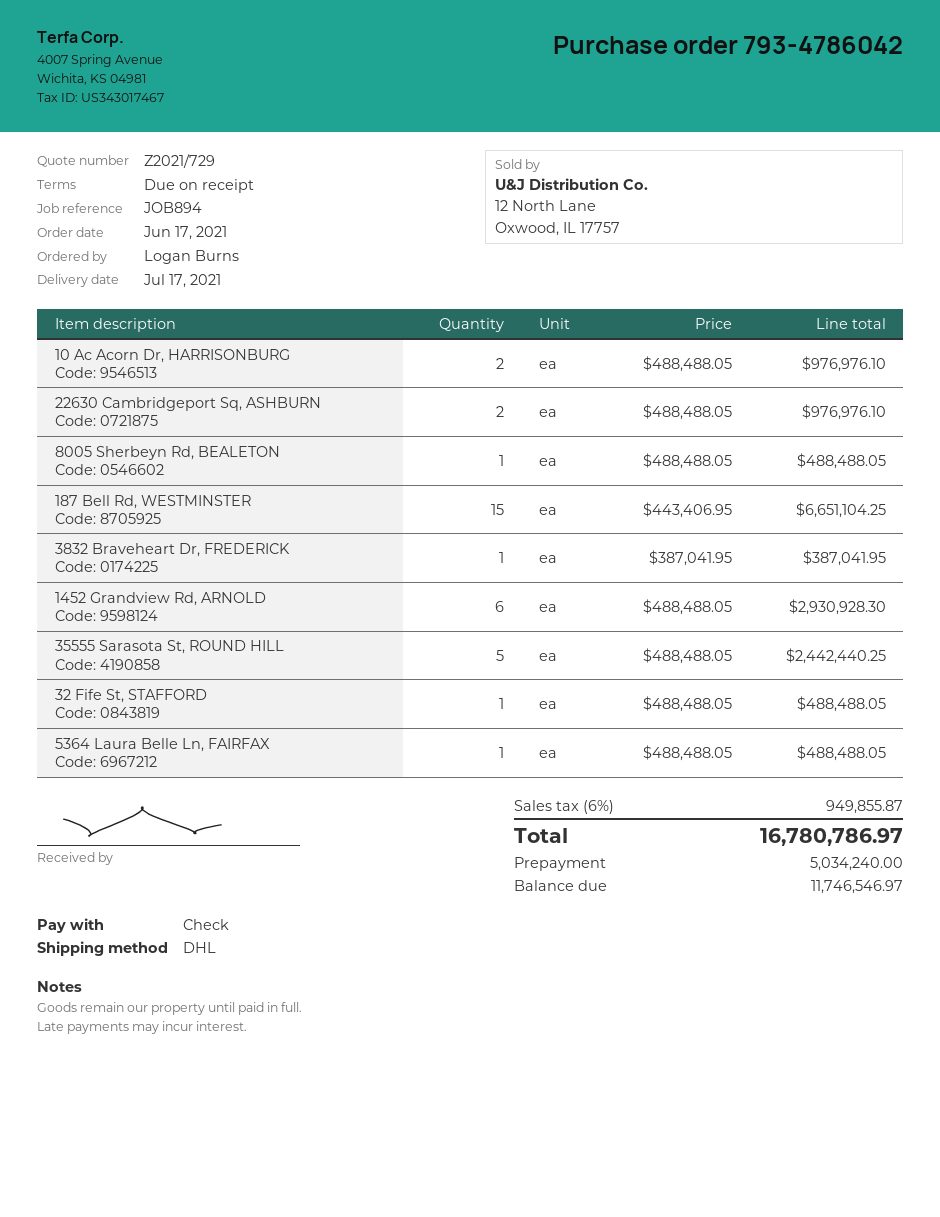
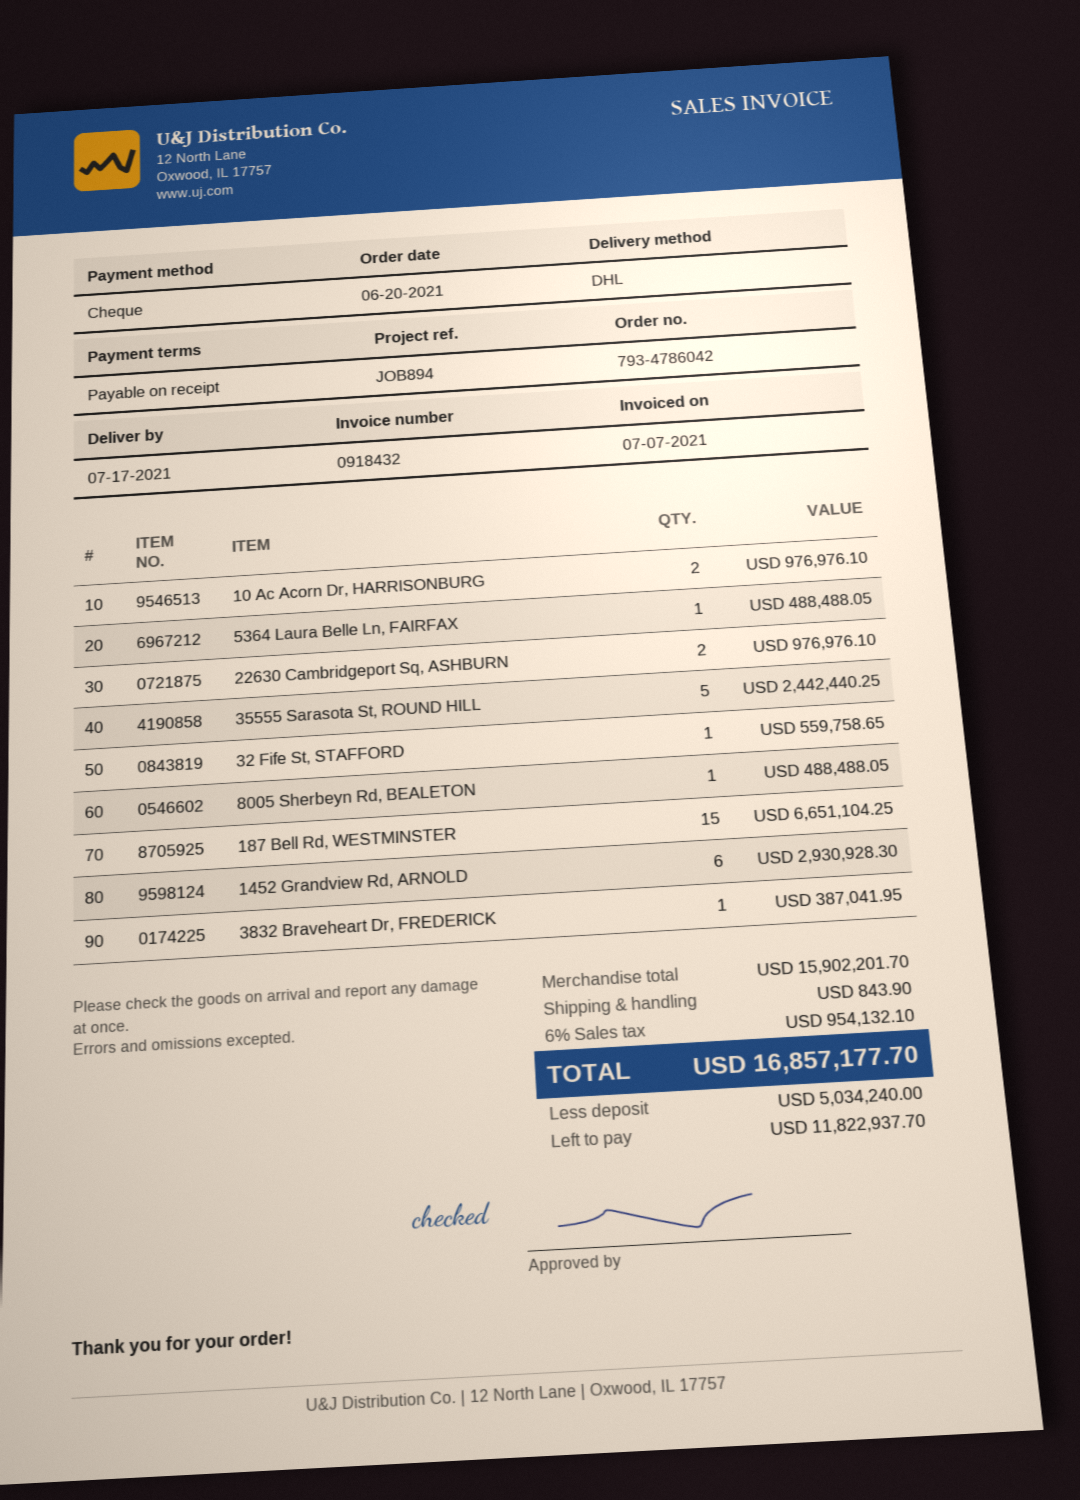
order date: 2021-06-17 -> 2021-06-20
32 Fife St, STAFFORD: 1 for 488488.05 -> 1 for 559758.65
shipping: none -> 843.90
tax: 6% = 949855.87 -> 6% = 954132.10
total: 16780786.97 -> 16857177.70
balance: 11746546.97 -> 11822937.70

